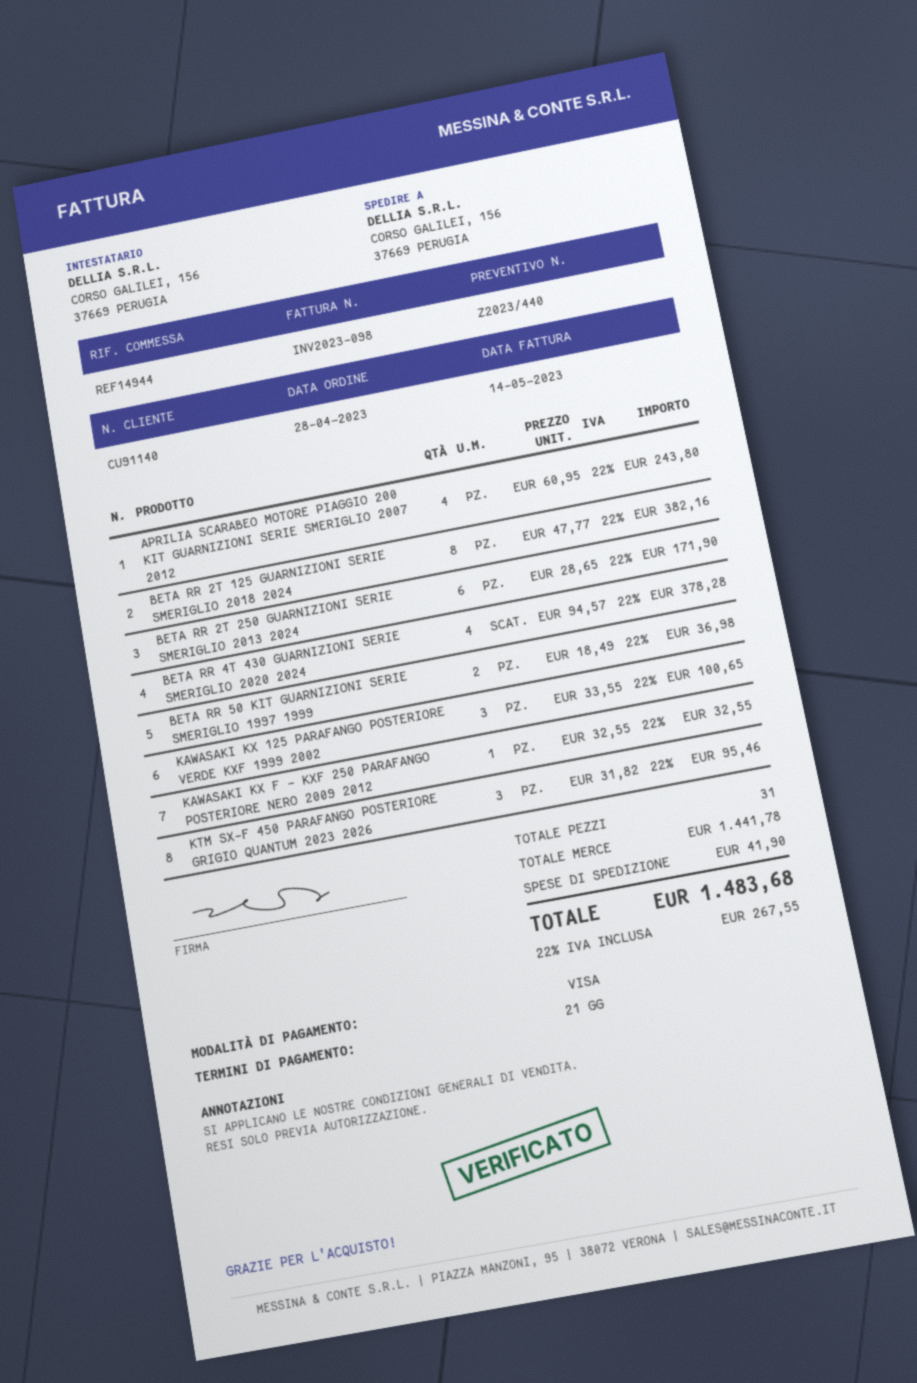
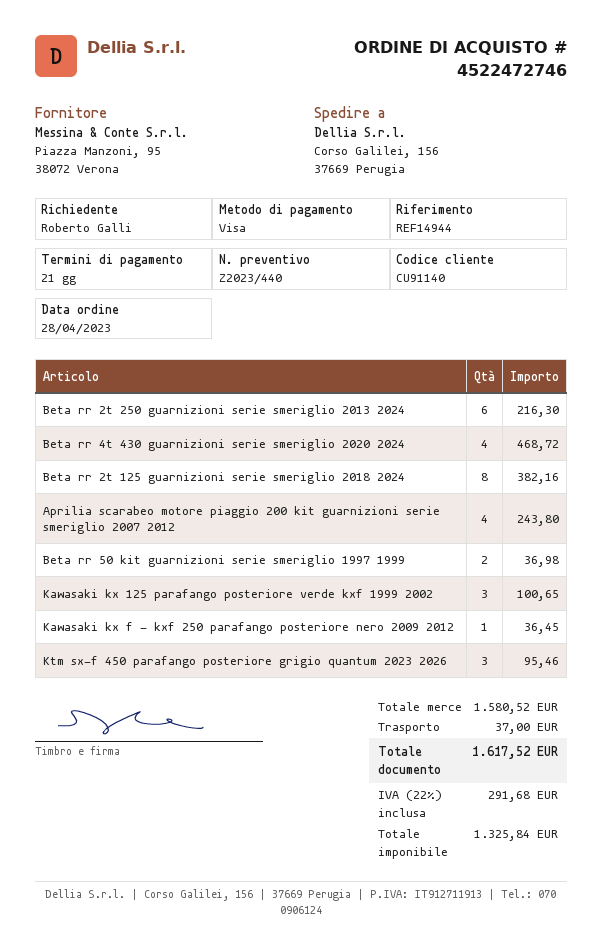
BETA RR 2T 250 GUARNIZIONI SERIE SMERIGLIO 2013 2024: 6 for 171.90 -> 6 for 216.30
BETA RR 4T 430 GUARNIZIONI SERIE SMERIGLIO 2020 2024: 4 for 378.28 -> 4 for 468.72
KAWASAKI KX F - KXF 250 PARAFANGO POSTERIORE NERO 2009 2012: 1 for 32.55 -> 1 for 36.45
subtotal: 1441.78 -> 1580.52
shipping: 41.90 -> 37.00
tax: 22% = 267.55 -> 22% = 291.68
total: 1483.68 -> 1617.52

